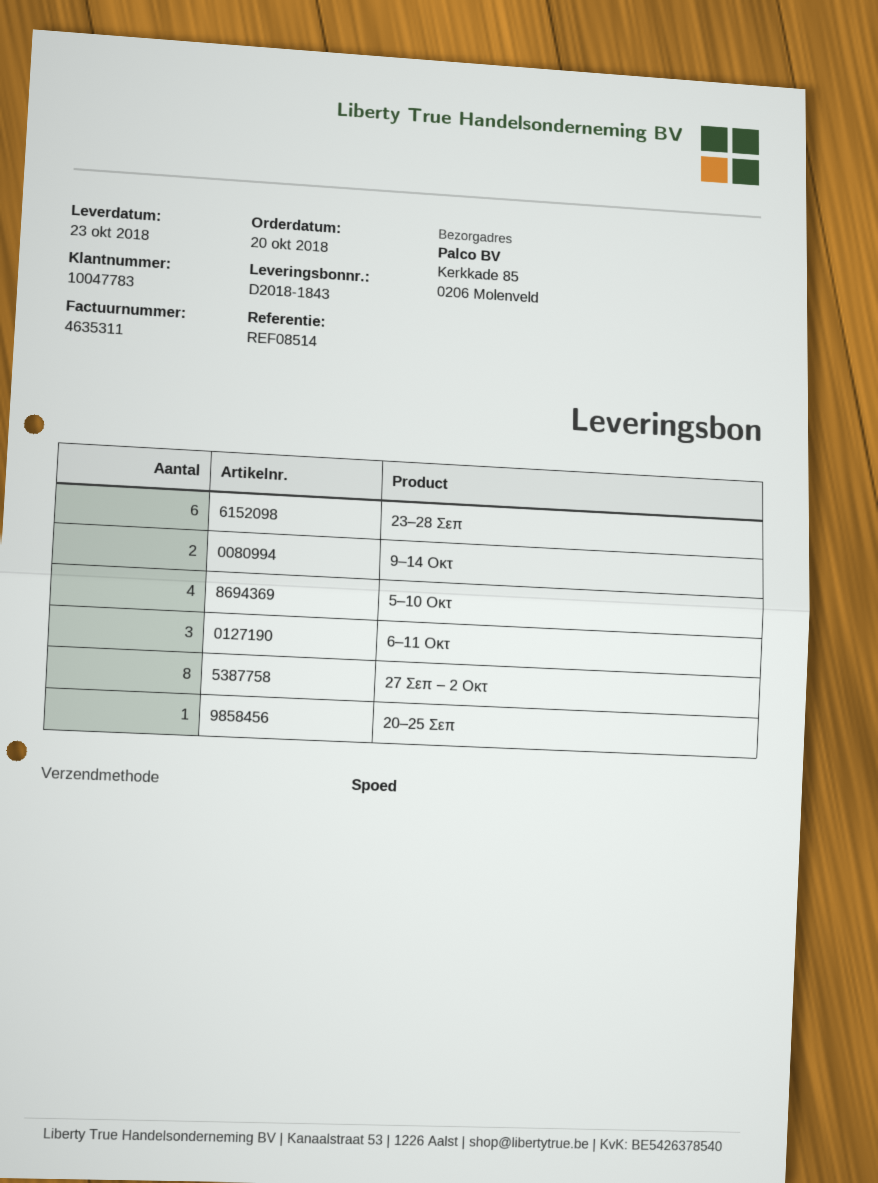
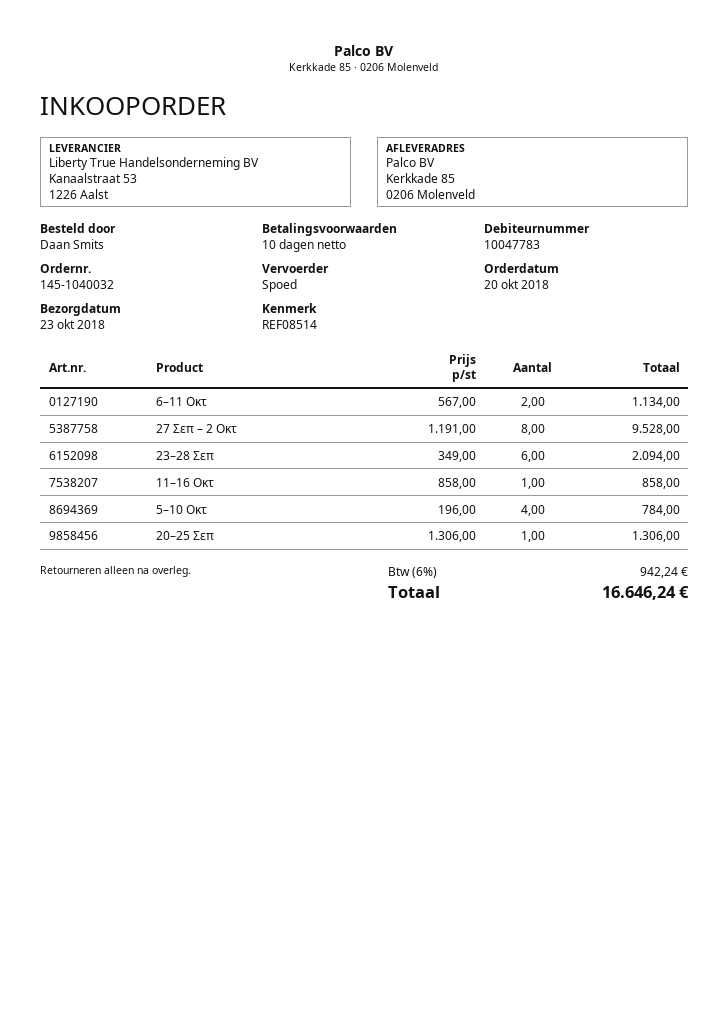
9–14 Οκτ: 2 -> none
6–11 Οκτ: 3 -> 2
11–16 Οκτ: none -> 1

